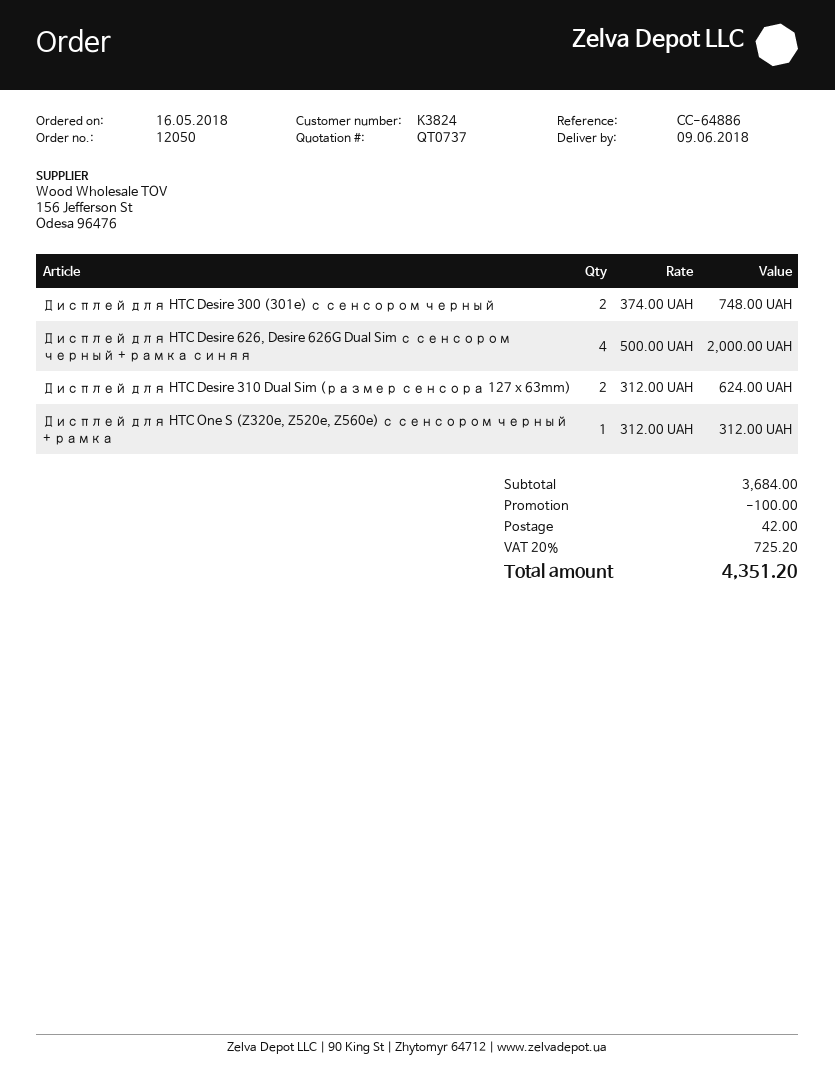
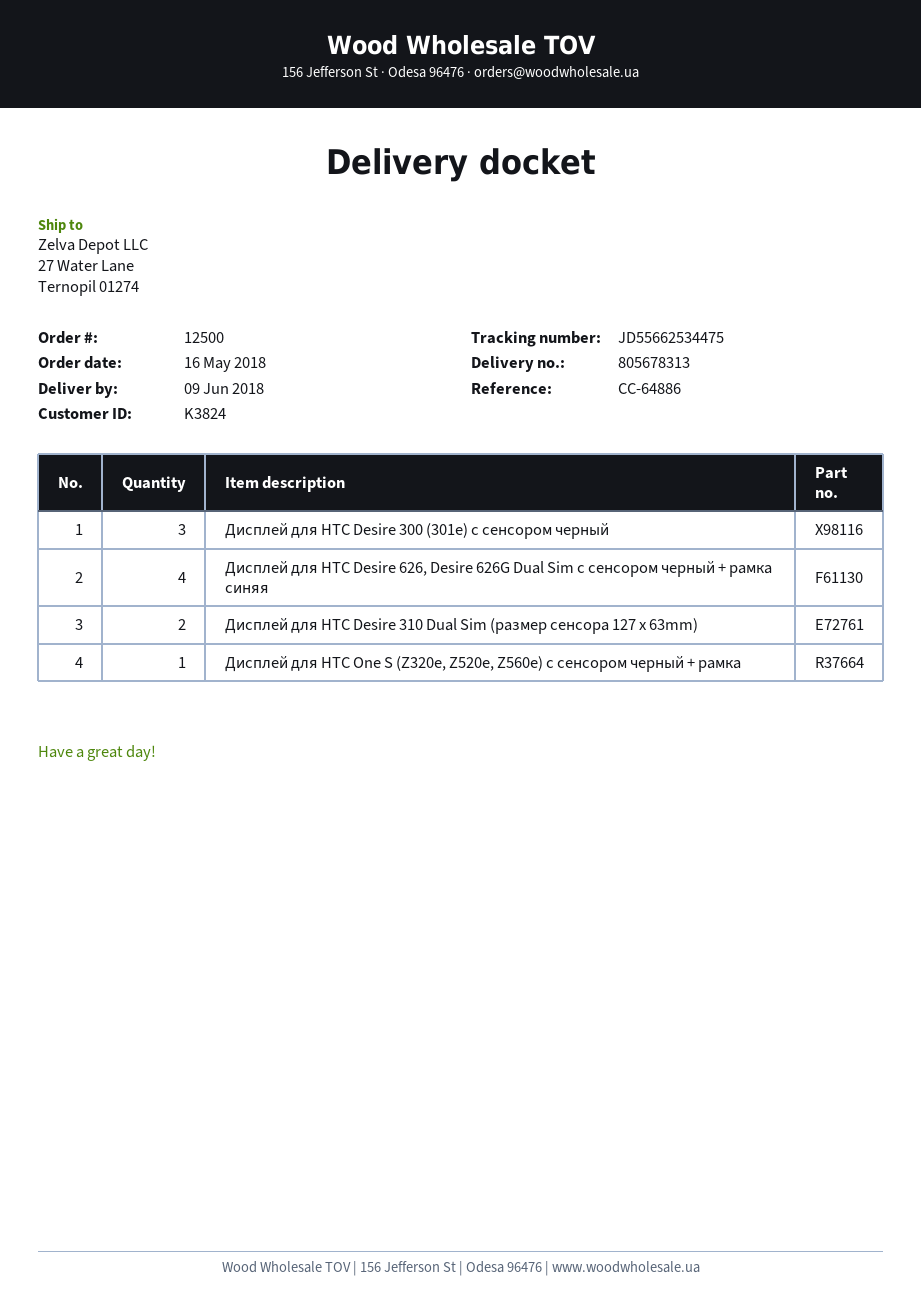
order number: 12050 -> 12500
Дисплей для HTC Desire 300 (301e) с сенсором черный: 2 -> 3

